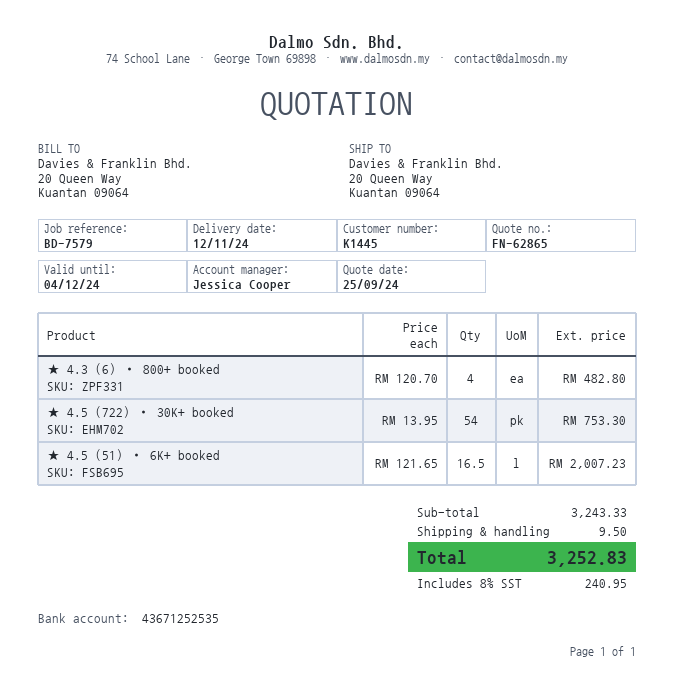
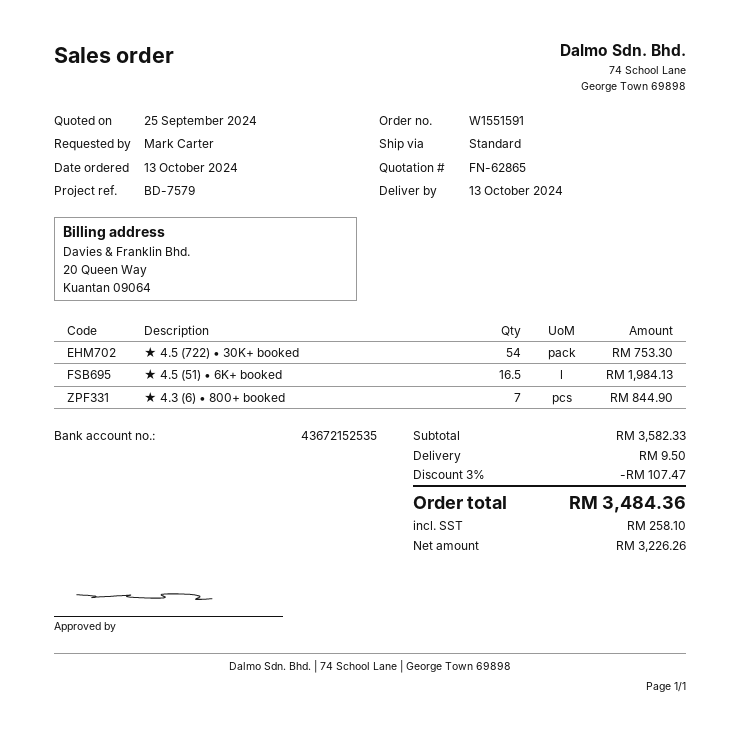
delivery date: 2024-11-12 -> 2024-10-13
bank account: 43671252535 -> 43672152535
★ 4.3 (6) • 800+ booked: 4 for 482.80 -> 7 for 844.90
★ 4.5 (51) • 6K+ booked: 16.5 for 2007.23 -> 16.5 for 1984.13
subtotal: 3243.33 -> 3582.33
discount: none -> 3% = 107.47
tax: 240.95 -> 258.10
total: 3252.83 -> 3484.36

